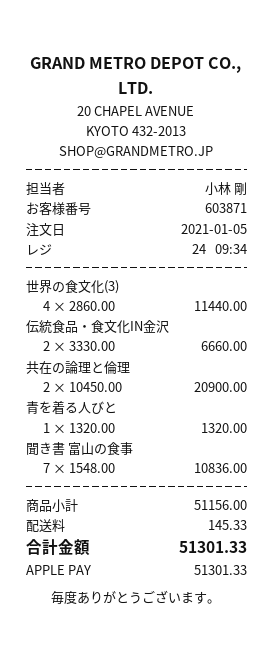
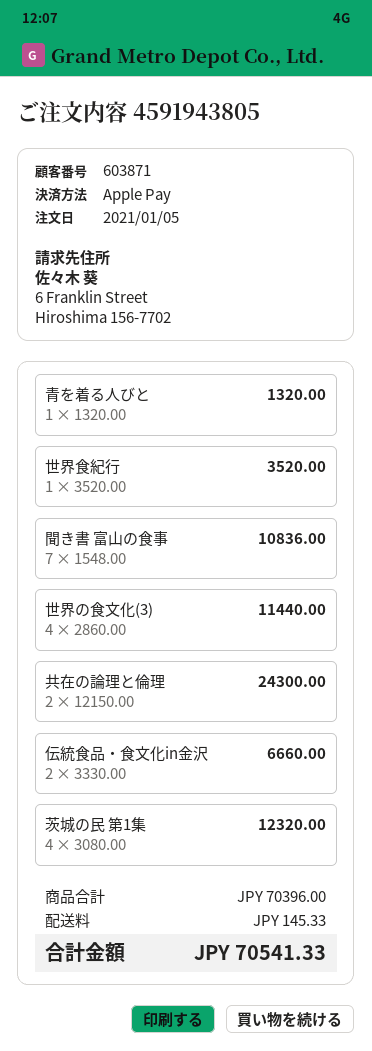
共在の論理と倫理: 2 x 10450.00 = 20900.00 -> 2 x 12150.00 = 24300.00
世界食紀行: none -> 1 x 3520.00 = 3520.00
茨城の民 第1集: none -> 4 x 3080.00 = 12320.00
subtotal: 51156.00 -> 70396.00
total: 51301.33 -> 70541.33

